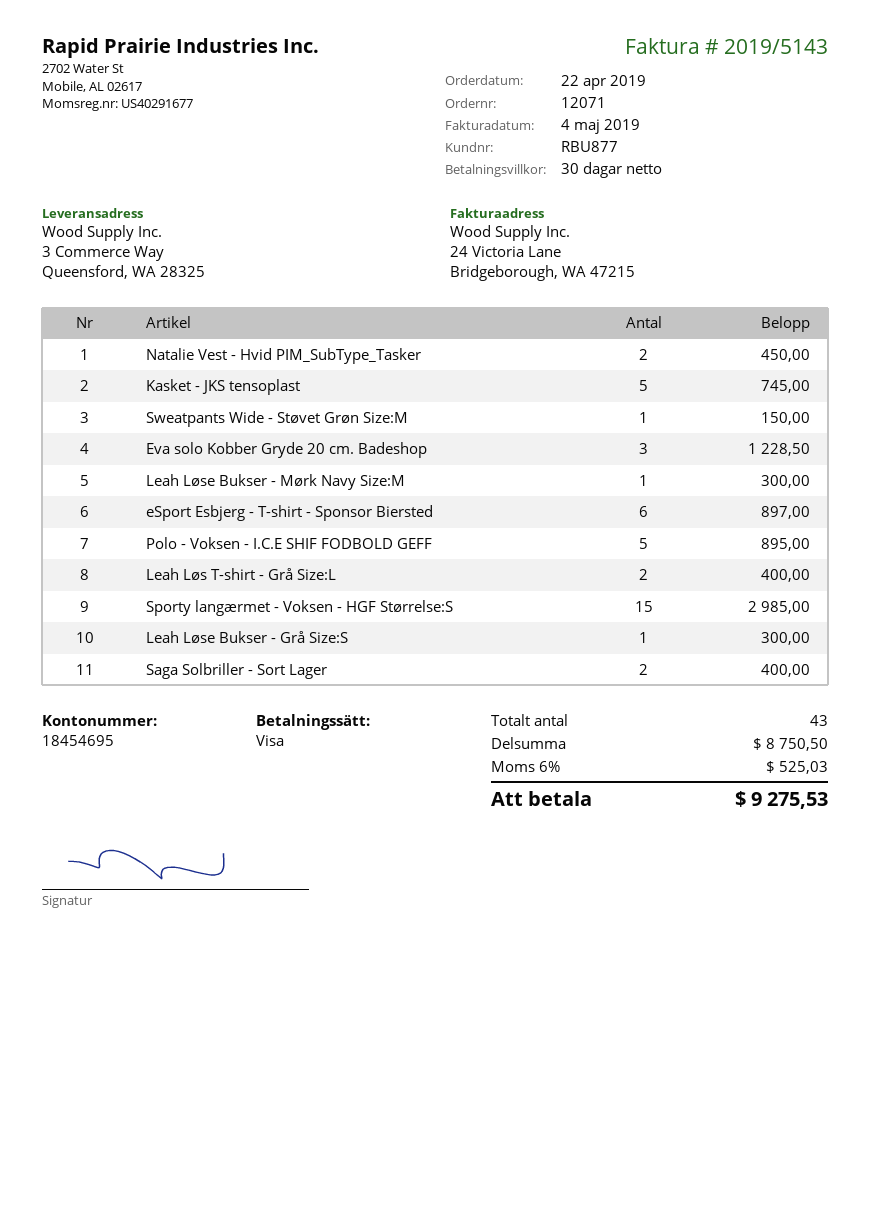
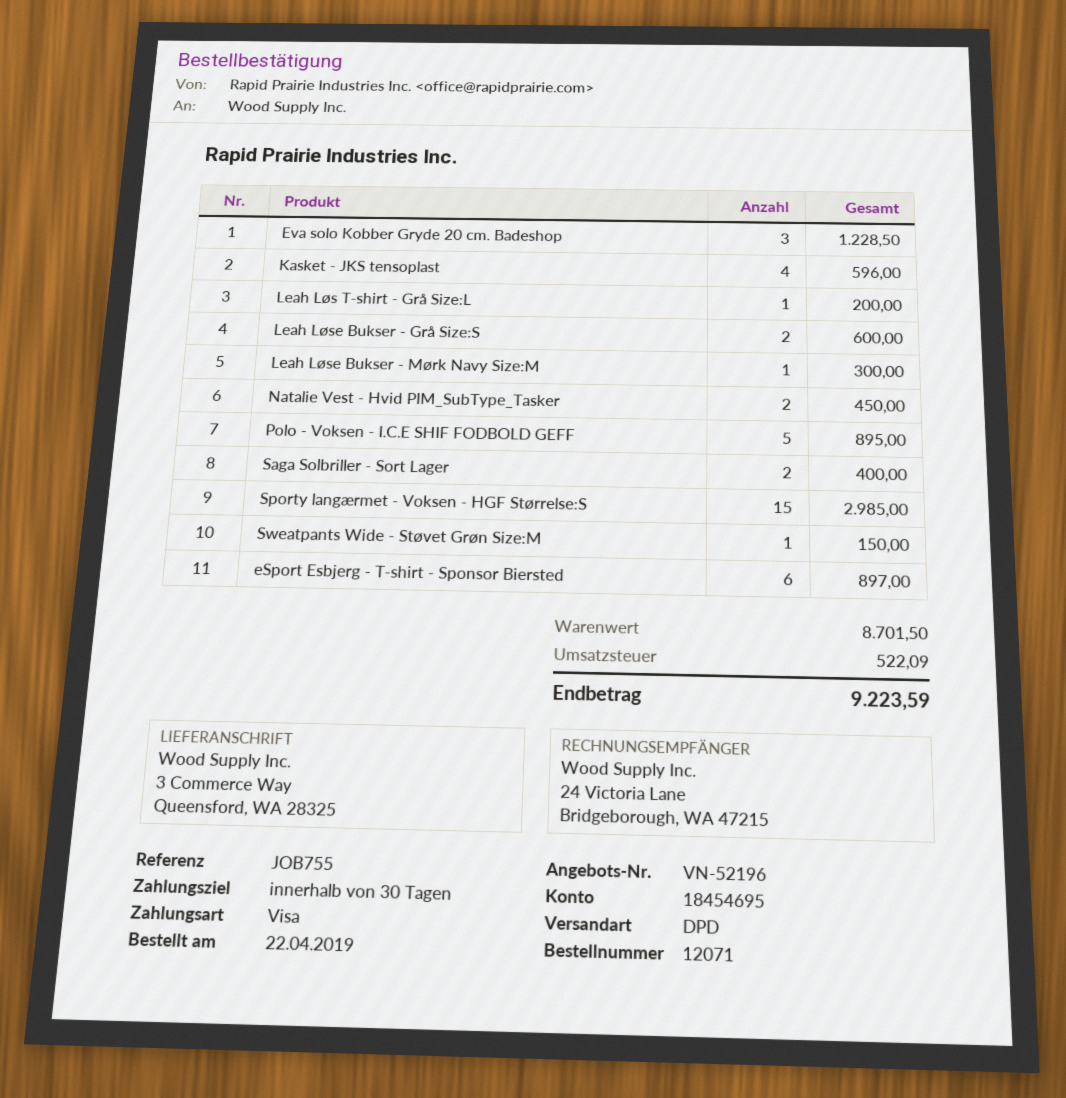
Kasket - JKS tensoplast: 5 for 745.00 -> 4 for 596.00
Leah Løs T-shirt - Grå Size:L: 2 for 400.00 -> 1 for 200.00
Leah Løse Bukser - Grå Size:S: 1 for 300.00 -> 2 for 600.00
subtotal: 8750.50 -> 8701.50
tax: 525.03 -> 522.09
total: 9275.53 -> 9223.59

